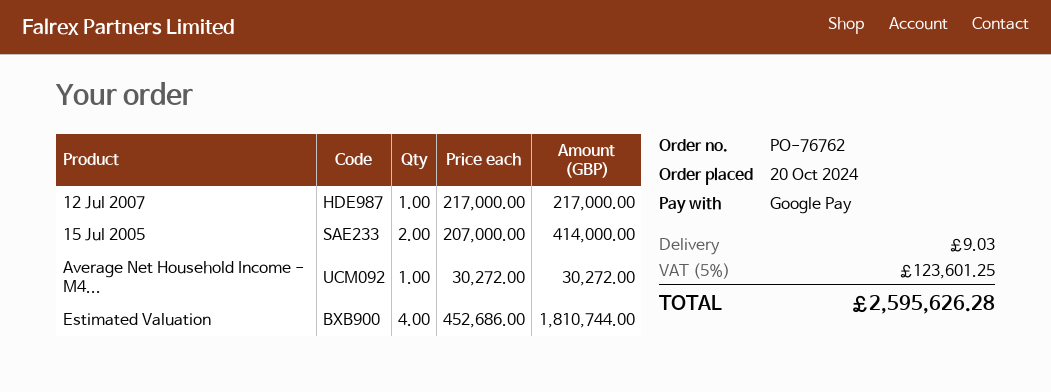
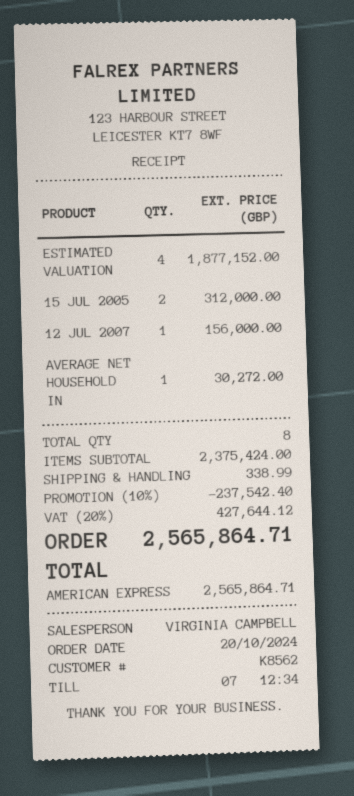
payment method: Google Pay -> American Express
12 Jul 2007: 1 for 217000.00 -> 1 for 156000.00
15 Jul 2005: 2 for 414000.00 -> 2 for 312000.00
Estimated Valuation: 4 for 1810744.00 -> 4 for 1877152.00
discount: none -> 10% = 237542.40
shipping: 9.03 -> 338.99
tax: 5% = 123601.25 -> 20% = 427644.12
total: 2595626.28 -> 2565864.71

